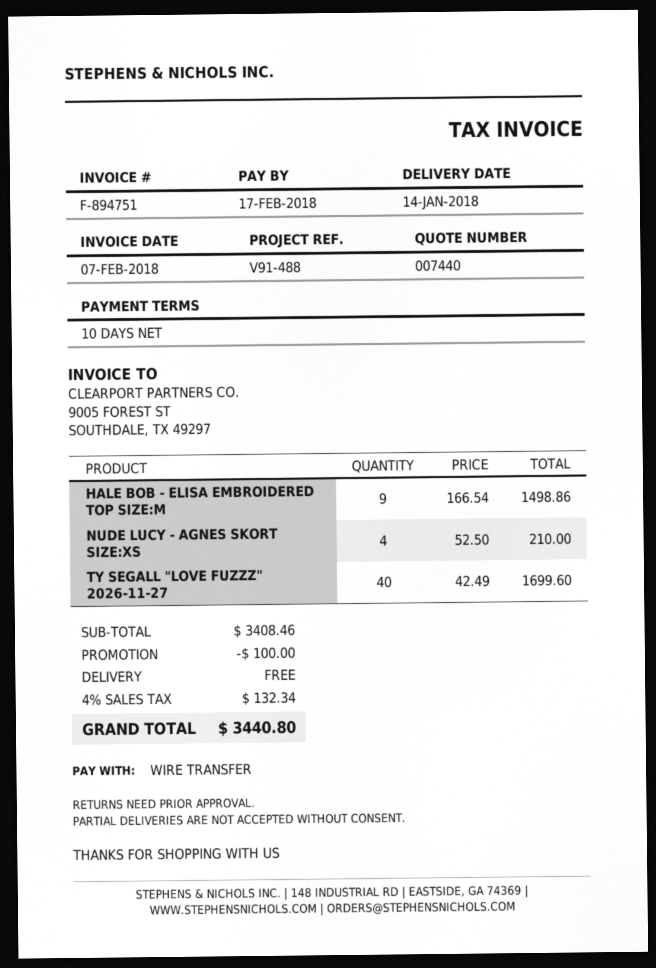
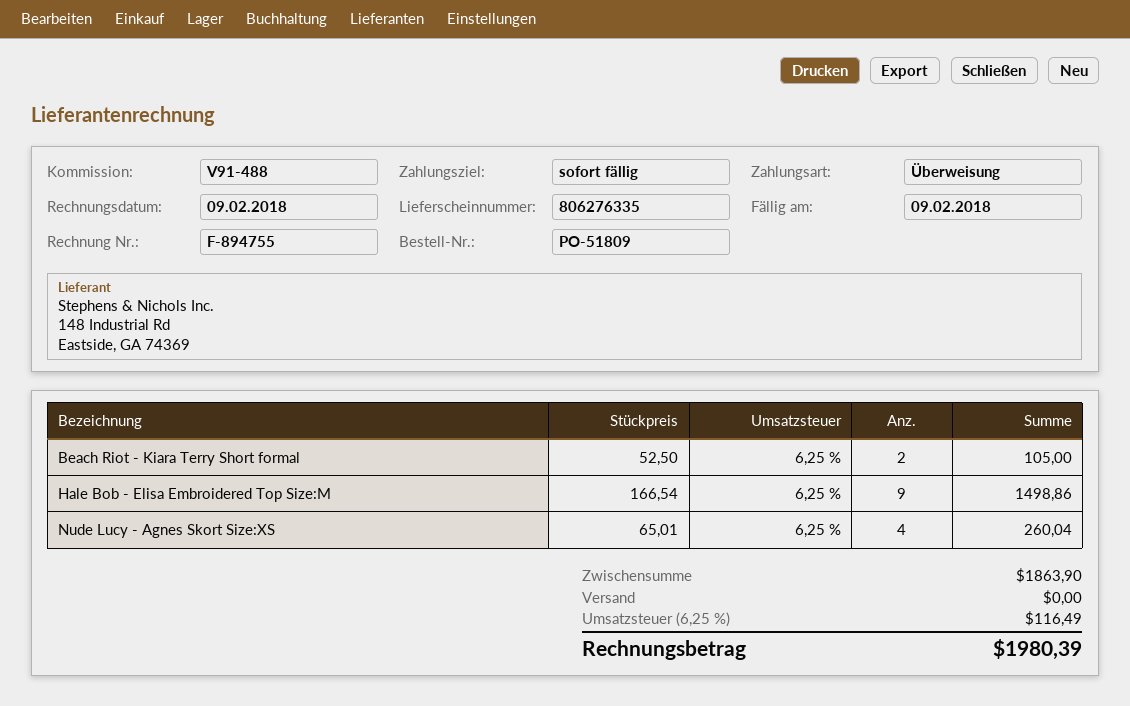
invoice number: F-894751 -> F-894755
invoice date: 2018-02-07 -> 2018-02-09
payment terms: 10 days -> on receipt
due date: 2018-02-17 -> 2018-02-09
NUDE LUCY - AGNES SKORT SIZE:XS: 4 x 52.50 = 210.00 -> 4 x 65.01 = 260.04
TY SEGALL "LOVE FUZZZ" 2026-11-27: 40 x 42.49 = 1699.60 -> none
Beach Riot - Kiara Terry Short formal: none -> 2 x 52.50 = 105.00
subtotal: 3408.46 -> 1863.90
discount: 100.00 -> none
tax: 4% = 132.34 -> 6.25% = 116.49
total: 3440.80 -> 1980.39

